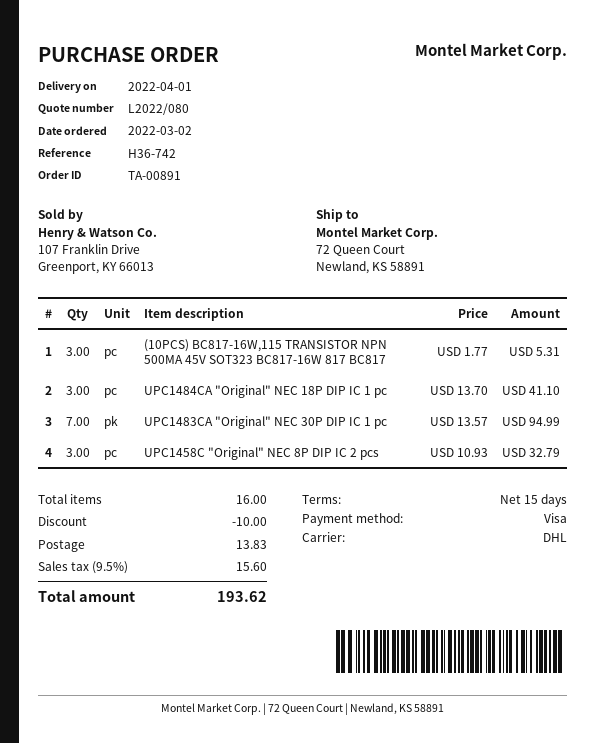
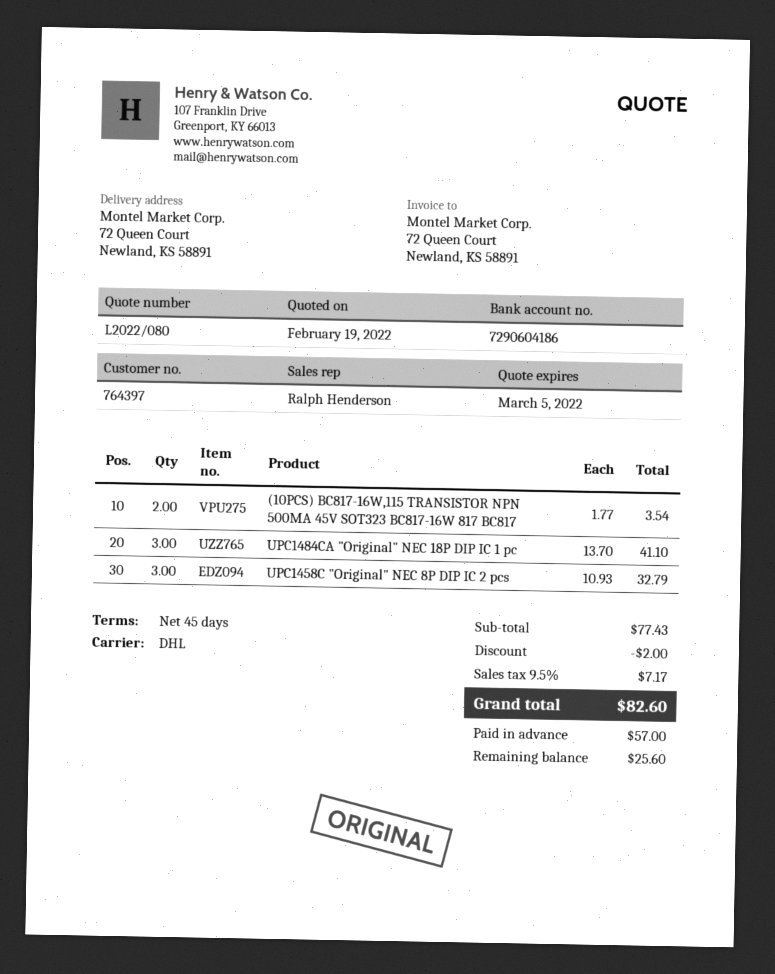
payment terms: 15 days -> 45 days
(10PCS) BC817-16W,115 TRANSISTOR NPN 500MA 45V SOT323 BC817-16W 817 BC817: 3 x 1.77 = 5.31 -> 2 x 1.77 = 3.54
UPC1483CA "Original" NEC 30P DIP IC 1 pc: 7 x 13.57 = 94.99 -> none
discount: 10.00 -> 2.00
shipping: 13.83 -> none
tax: 9.5% = 15.60 -> 9.5% = 7.17
total: 193.62 -> 82.60

